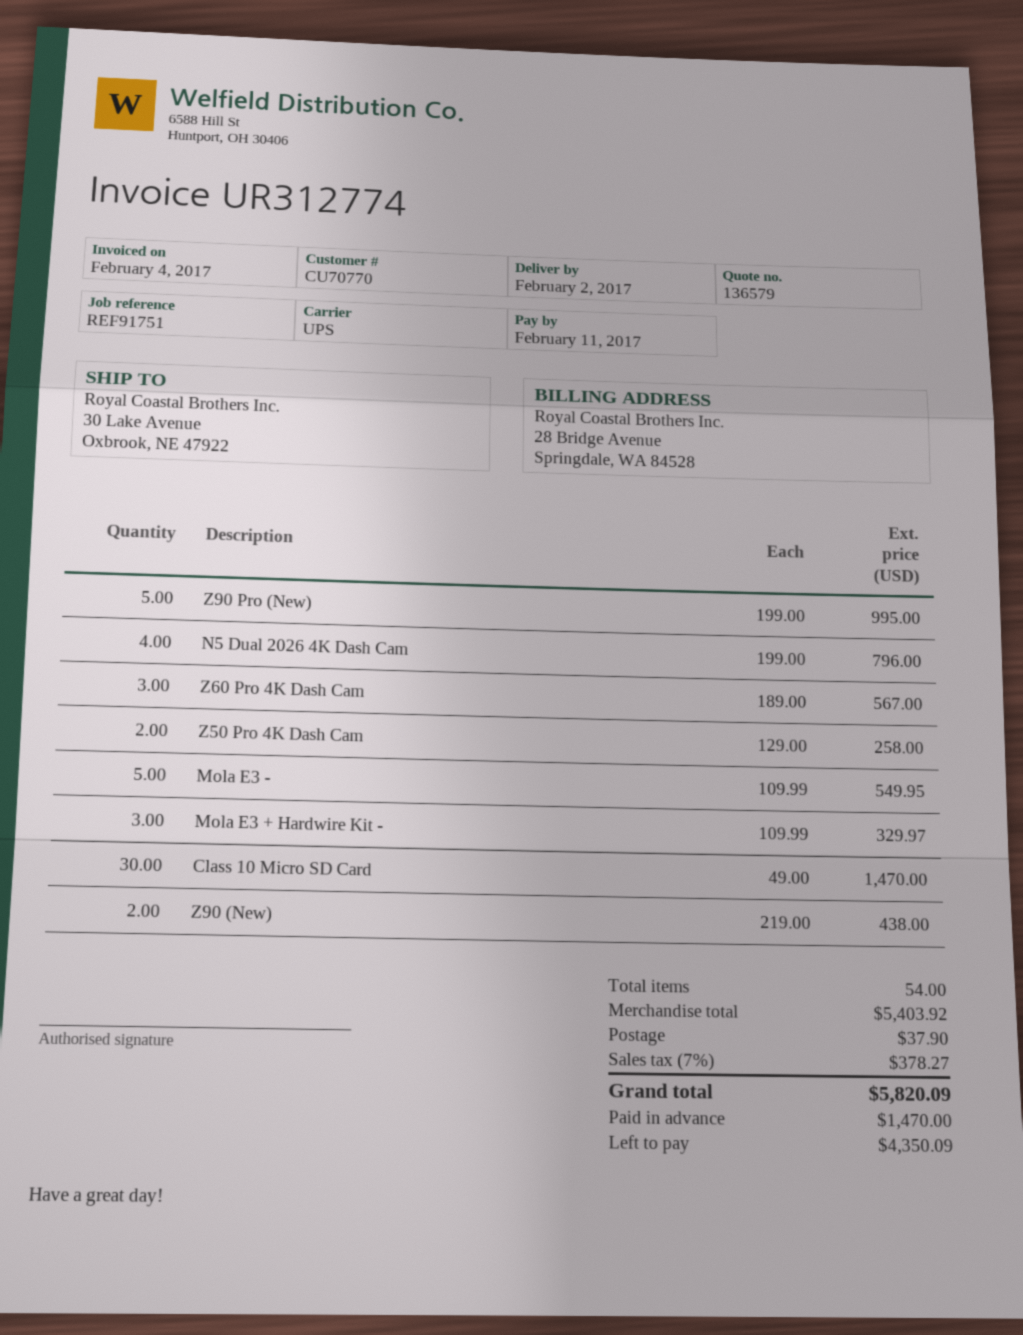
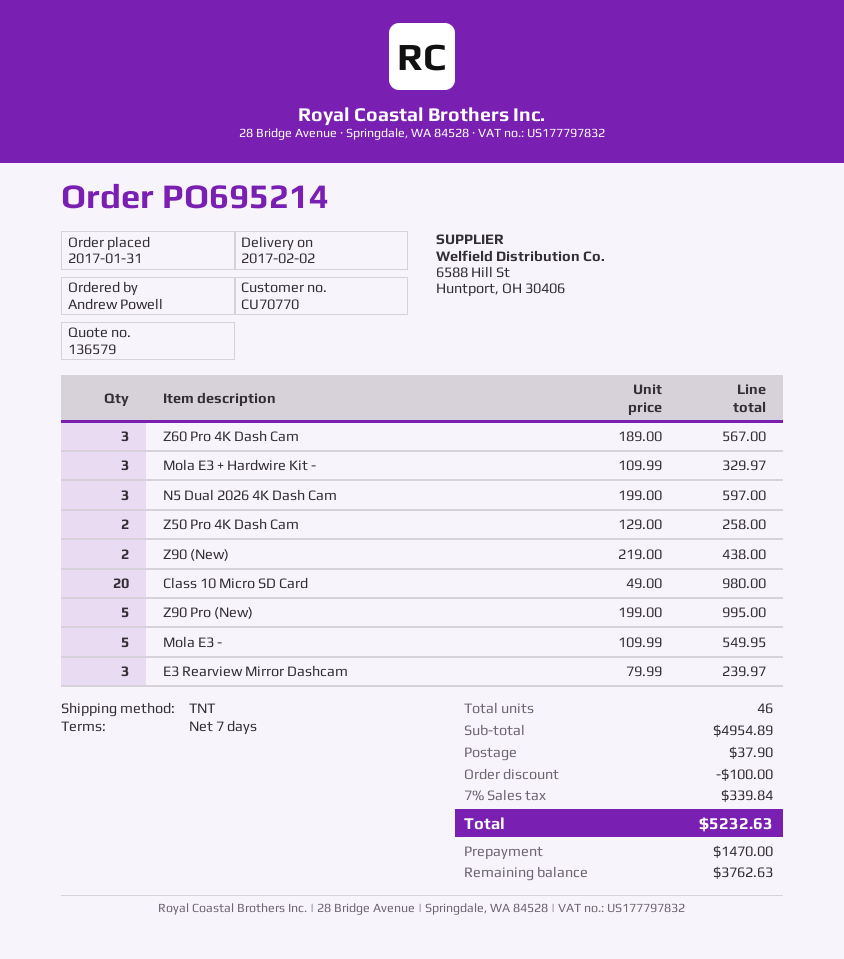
shipping method: UPS -> TNT
N5 Dual 2026 4K Dash Cam: 4 x 199.00 = 796.00 -> 3 x 199.00 = 597.00
Class 10 Micro SD Card: 30 x 49.00 = 1470.00 -> 20 x 49.00 = 980.00
E3 Rearview Mirror Dashcam: none -> 3 x 79.99 = 239.97
total quantity: 54 -> 46
subtotal: 5403.92 -> 4954.89
discount: none -> 100.00
tax: 7% = 378.27 -> 7% = 339.84
total: 5820.09 -> 5232.63
balance: 4350.09 -> 3762.63

